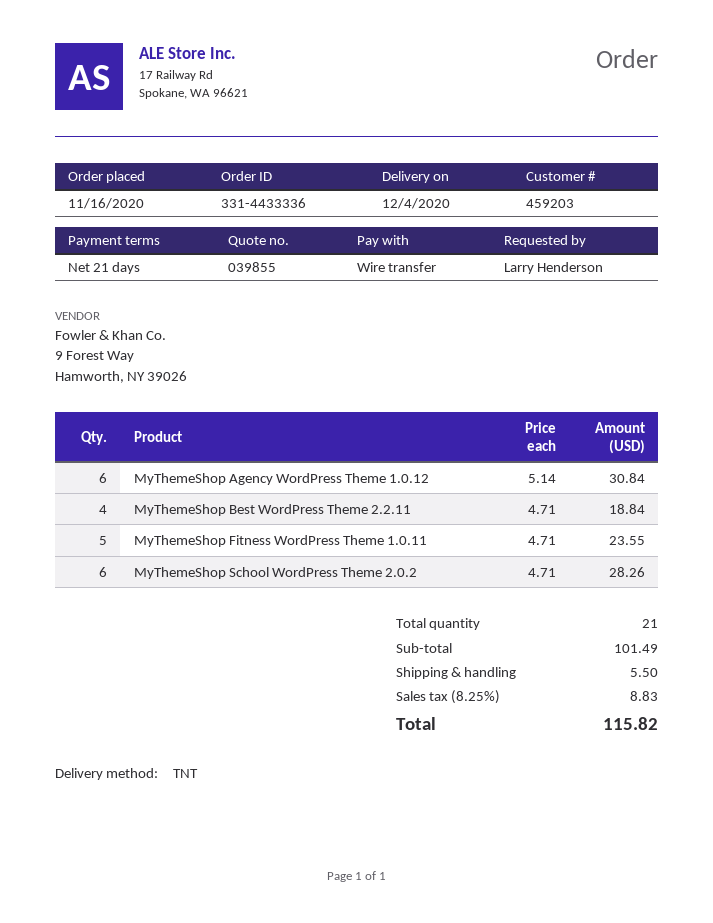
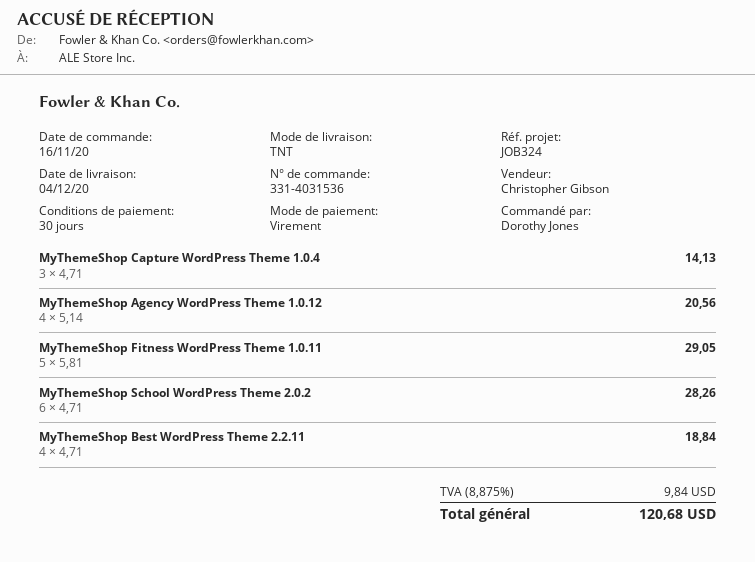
order number: 331-4433336 -> 331-4031536
payment terms: 21 days -> 30 days
ordered by: Larry Henderson -> Dorothy Jones
MyThemeShop Agency WordPress Theme 1.0.12: 6 x 5.14 = 30.84 -> 4 x 5.14 = 20.56
MyThemeShop Fitness WordPress Theme 1.0.11: 5 x 4.71 = 23.55 -> 5 x 5.81 = 29.05
MyThemeShop Capture WordPress Theme 1.0.4: none -> 3 x 4.71 = 14.13
shipping: 5.50 -> none
tax: 8.25% = 8.83 -> 8.875% = 9.84
total: 115.82 -> 120.68

